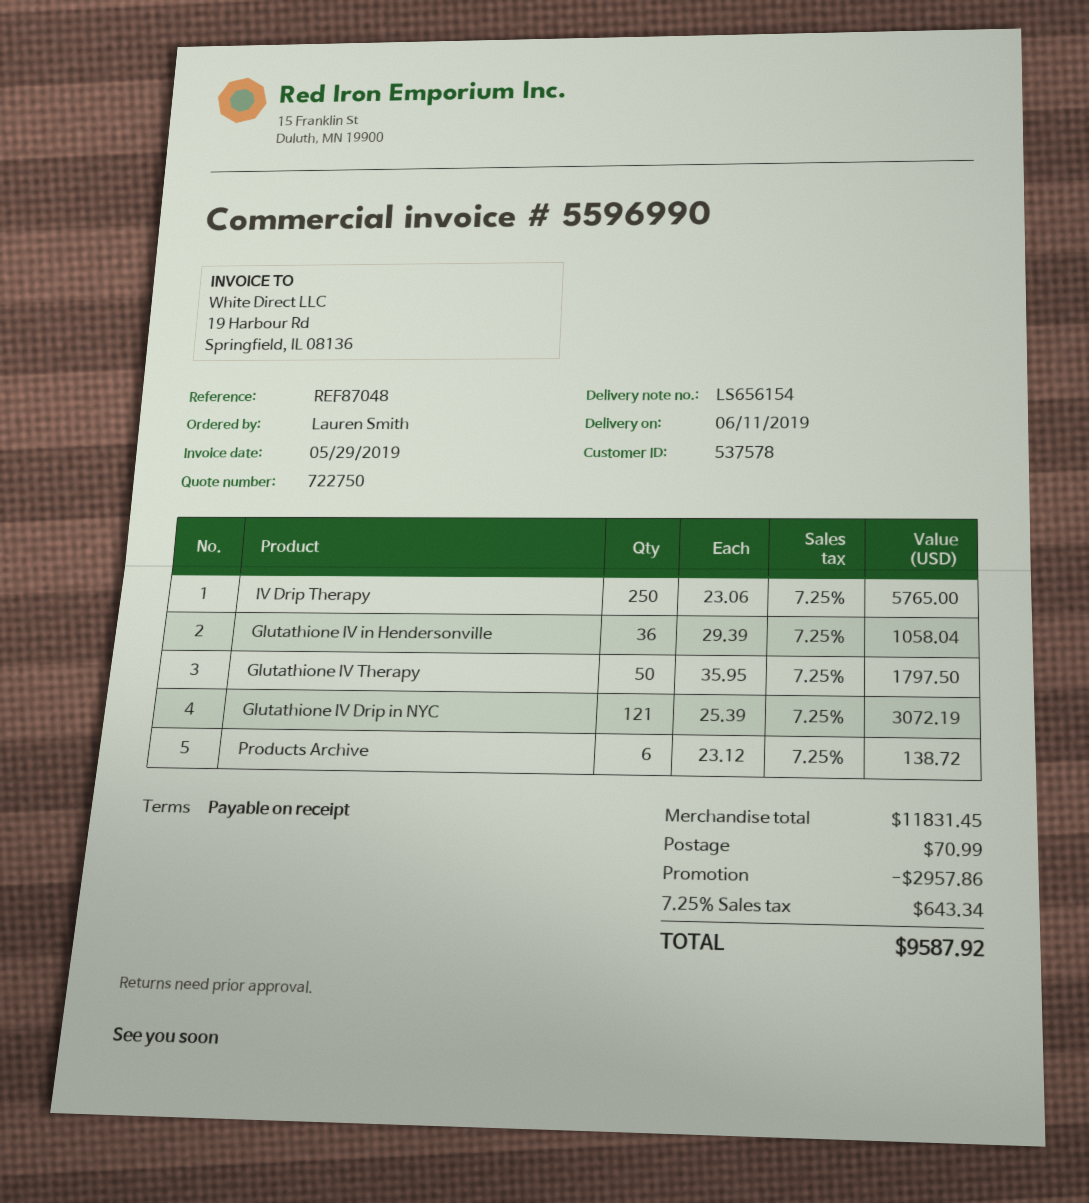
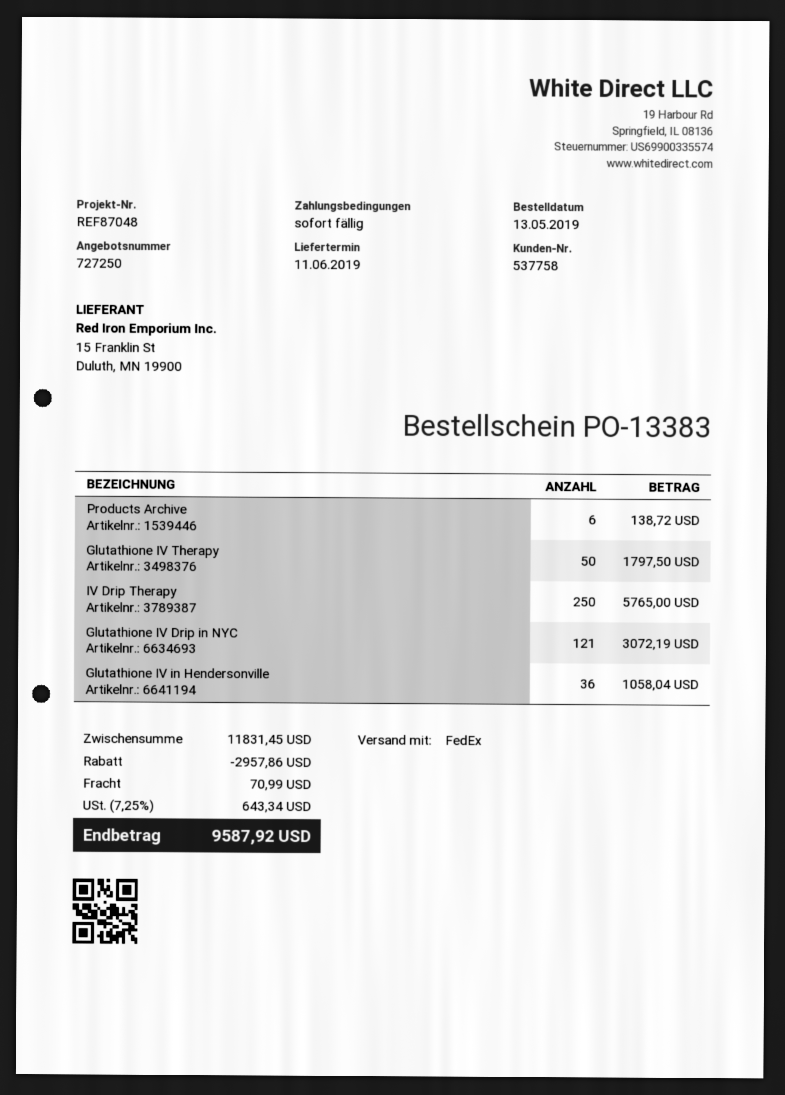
quote number: 722750 -> 727250
customer number: 537578 -> 537758

